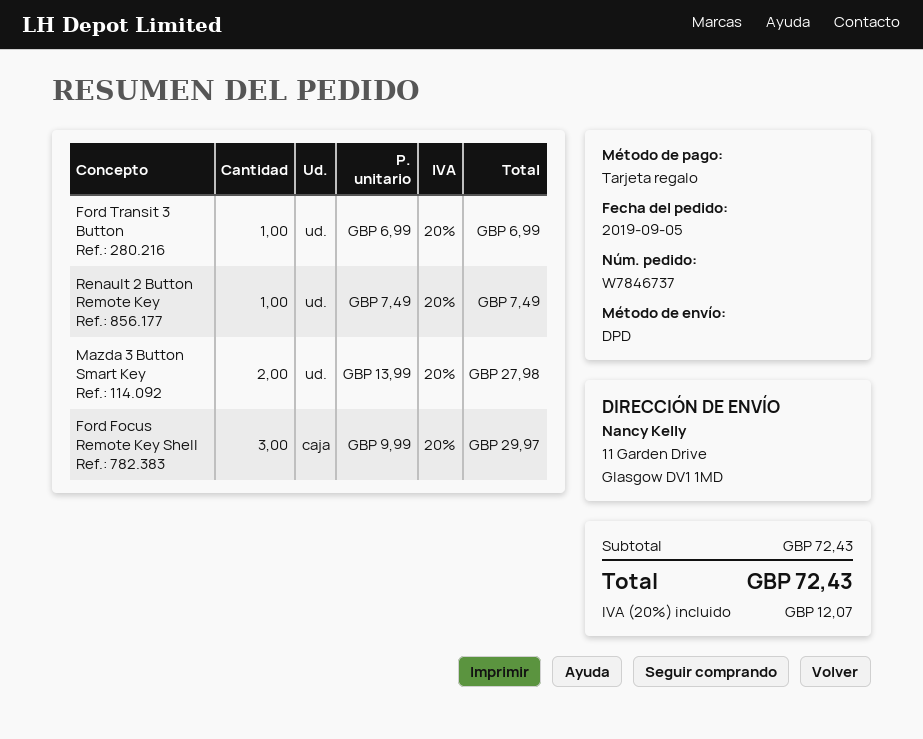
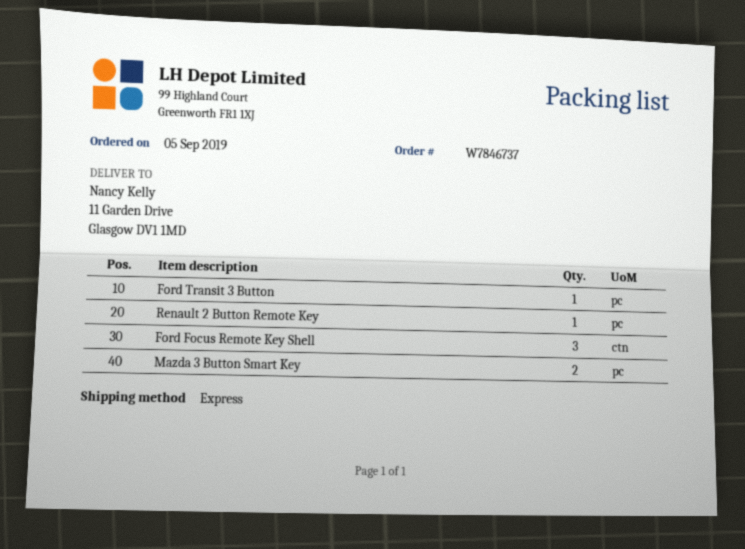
shipping method: DPD -> express

